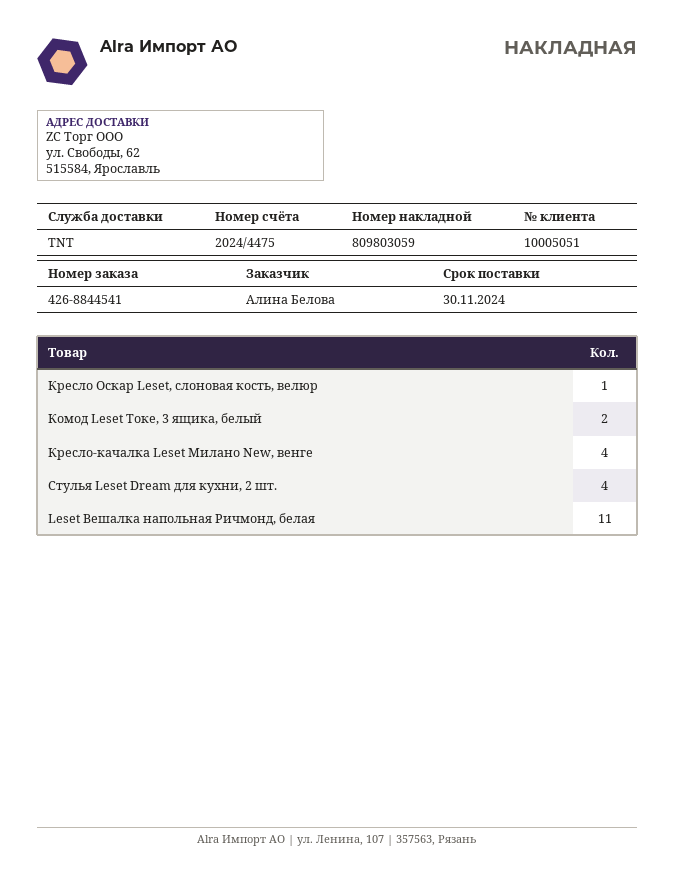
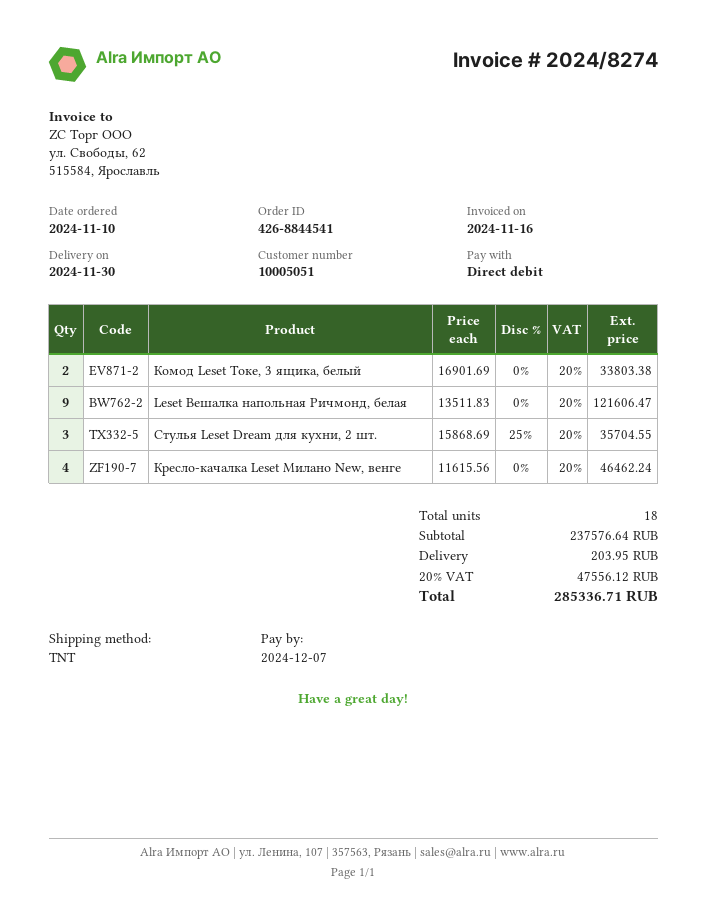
invoice number: 2024/4475 -> 2024/8274
Кресло Оскар Leset, слоновая кость, велюр: 1 -> none
Стулья Leset Dream для кухни, 2 шт.: 4 -> 3
Leset Вешалка напольная Ричмонд, белая: 11 -> 9

